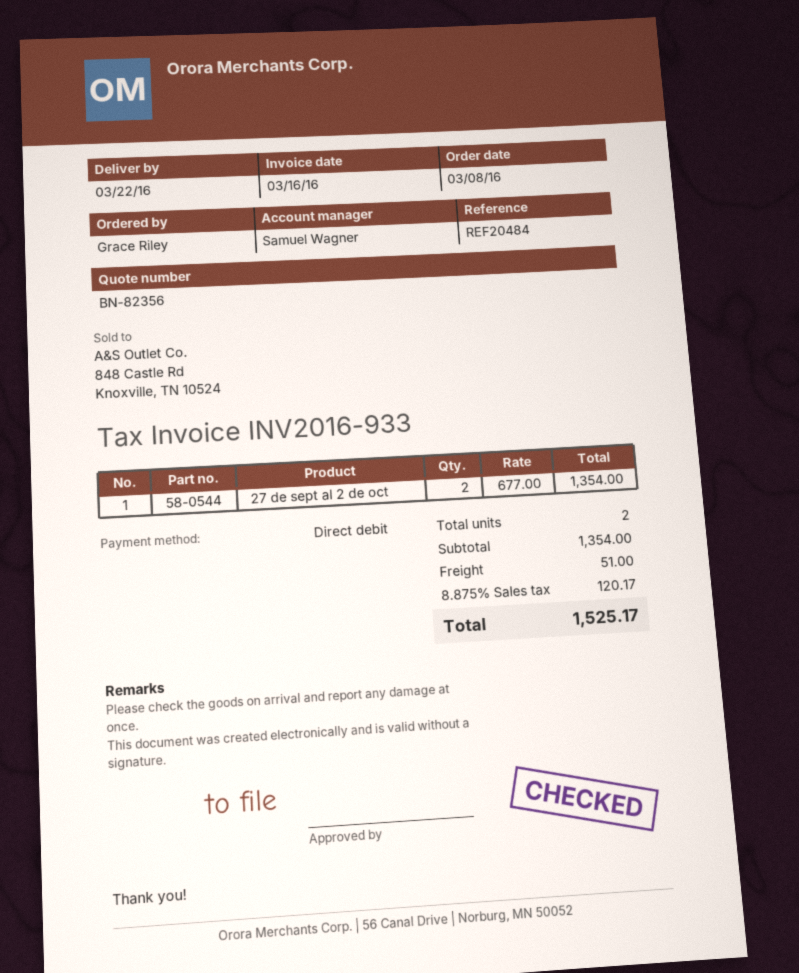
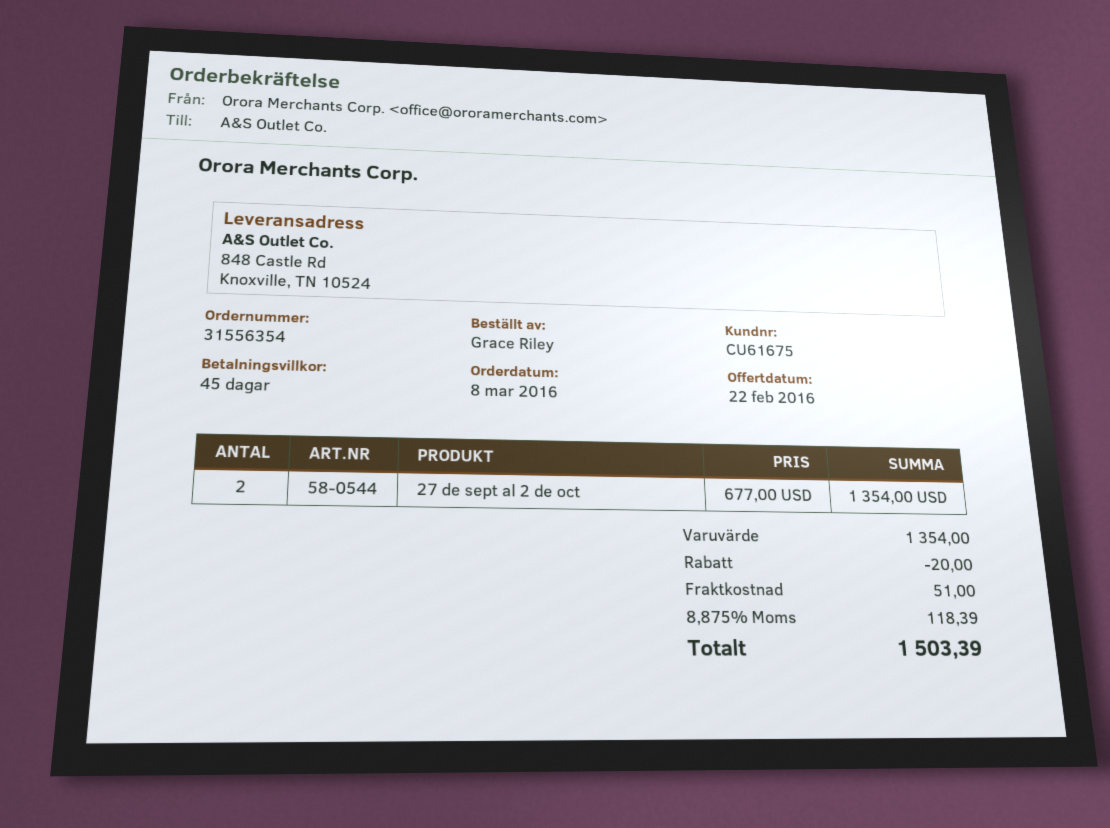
discount: none -> 20.00
tax: 8.875% = 120.17 -> 8.875% = 118.39
total: 1525.17 -> 1503.39

